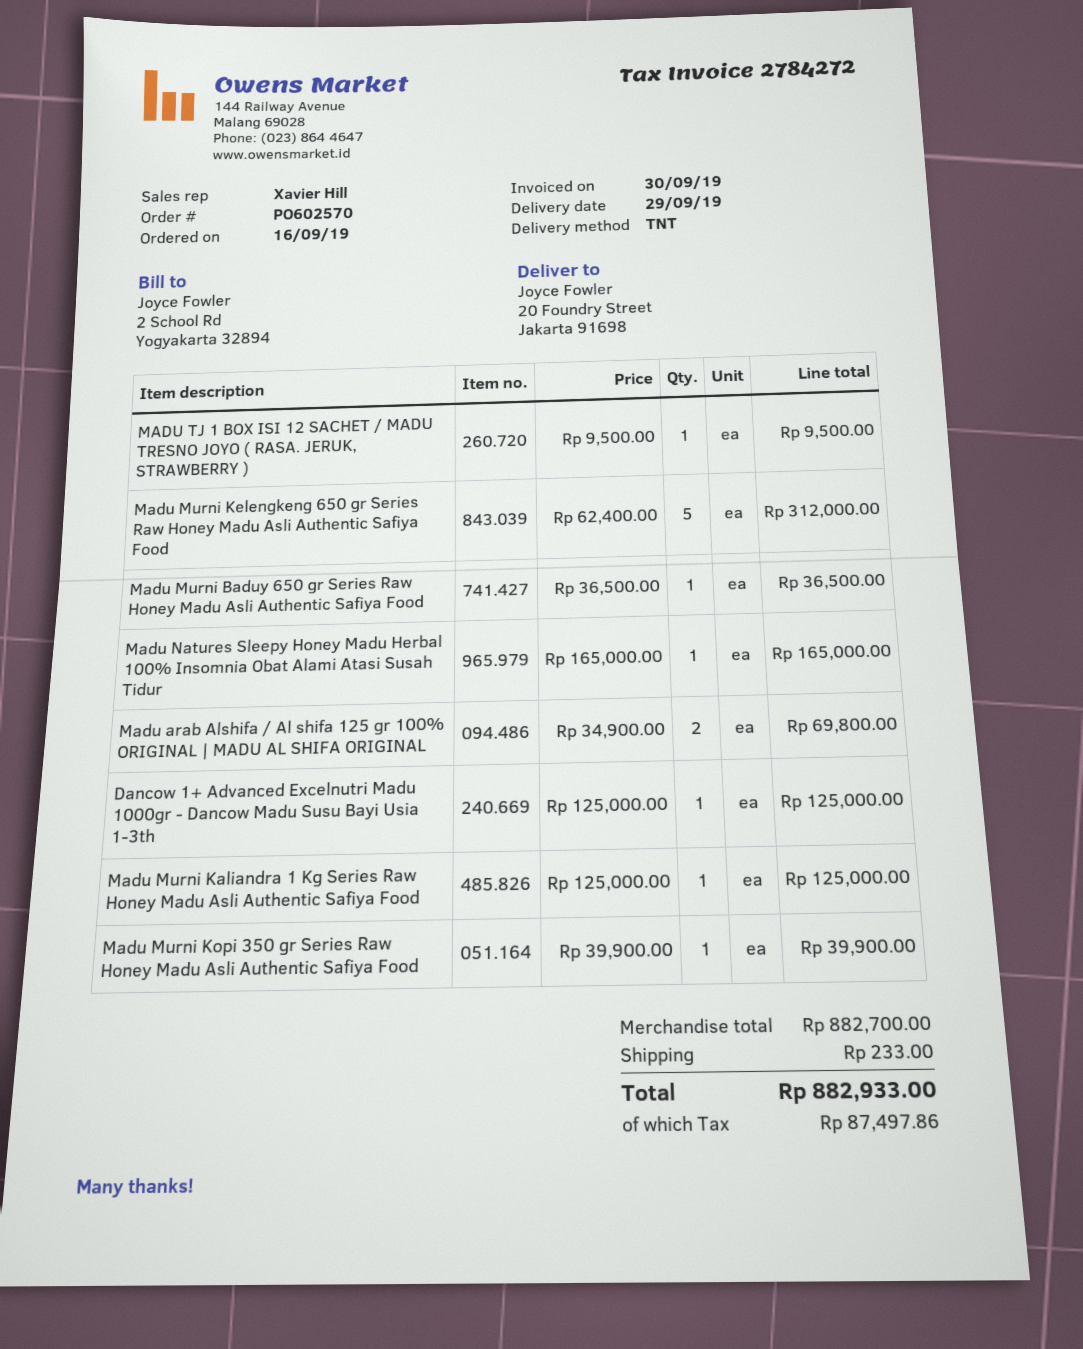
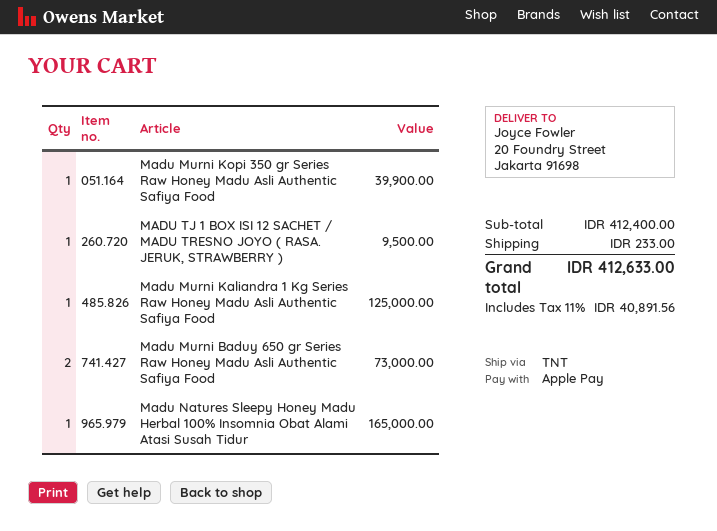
Madu Murni Kelengkeng 650 gr Series Raw Honey Madu Asli Authentic Safiya Food: 5 for 312000.00 -> none
Madu Murni Baduy 650 gr Series Raw Honey Madu Asli Authentic Safiya Food: 1 for 36500.00 -> 2 for 73000.00
Madu arab Alshifa / Al shifa 125 gr 100% ORIGINAL | MADU AL SHIFA ORIGINAL: 2 for 69800.00 -> none
Dancow 1+ Advanced Excelnutri Madu 1000gr - Dancow Madu Susu Bayi Usia 1-3th: 1 for 125000.00 -> none
subtotal: 882700.00 -> 412400.00
tax: 87497.86 -> 40891.56
total: 882933.00 -> 412633.00

